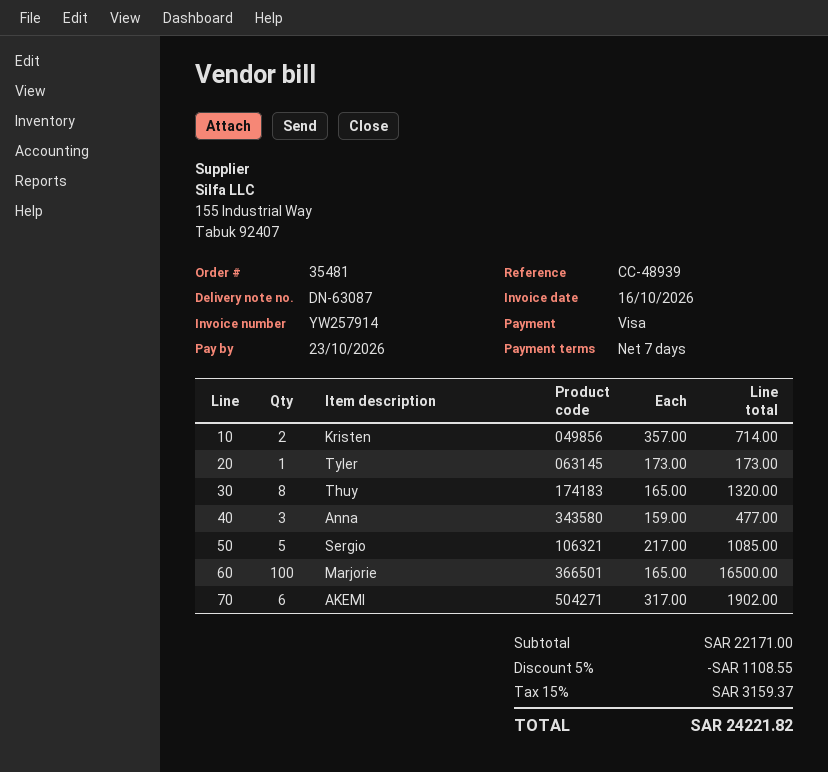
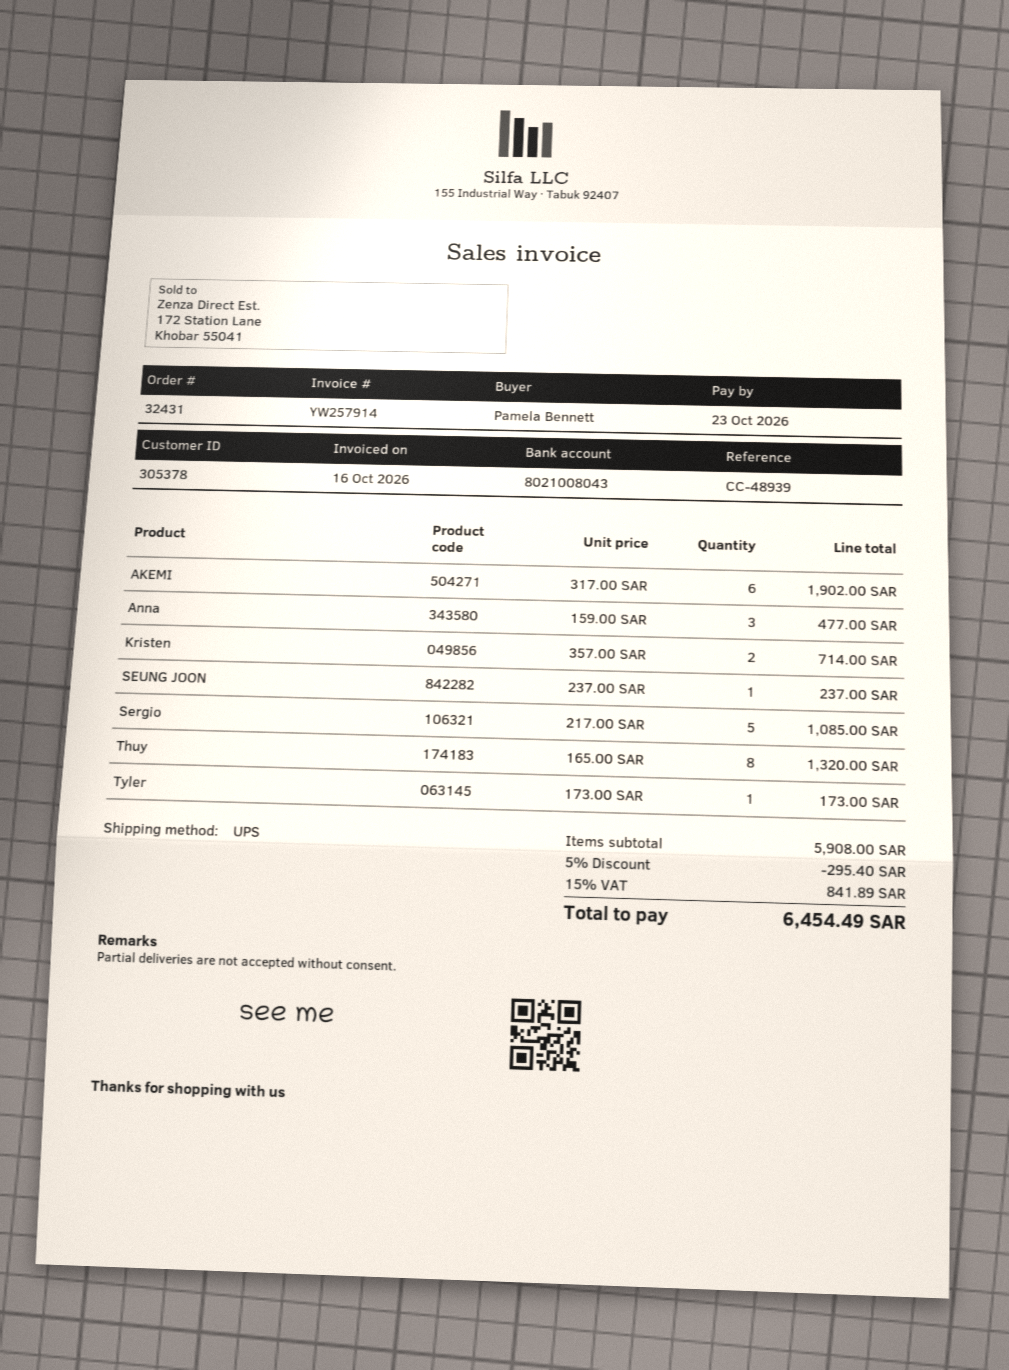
order number: 35481 -> 32431
Marjorie: 100 x 165.00 = 16500.00 -> none
SEUNG JOON: none -> 1 x 237.00 = 237.00
subtotal: 22171.00 -> 5908.00
discount: 5% = 1108.55 -> 5% = 295.40
tax: 15% = 3159.37 -> 15% = 841.89
total: 24221.82 -> 6454.49

